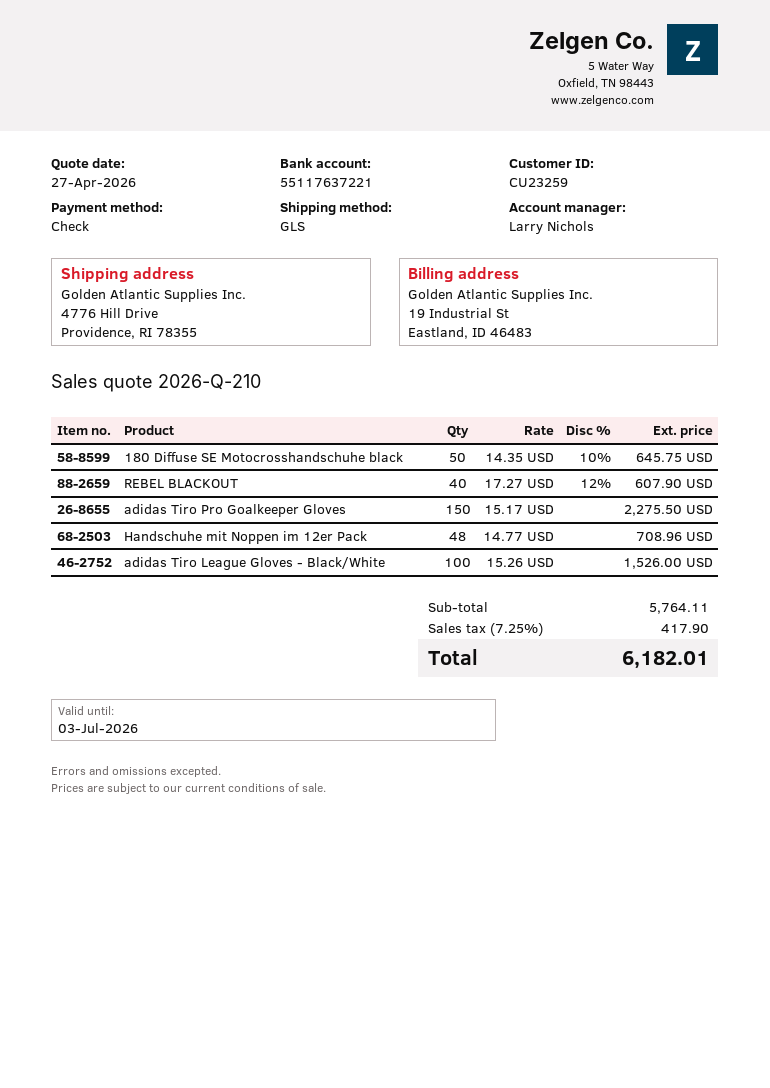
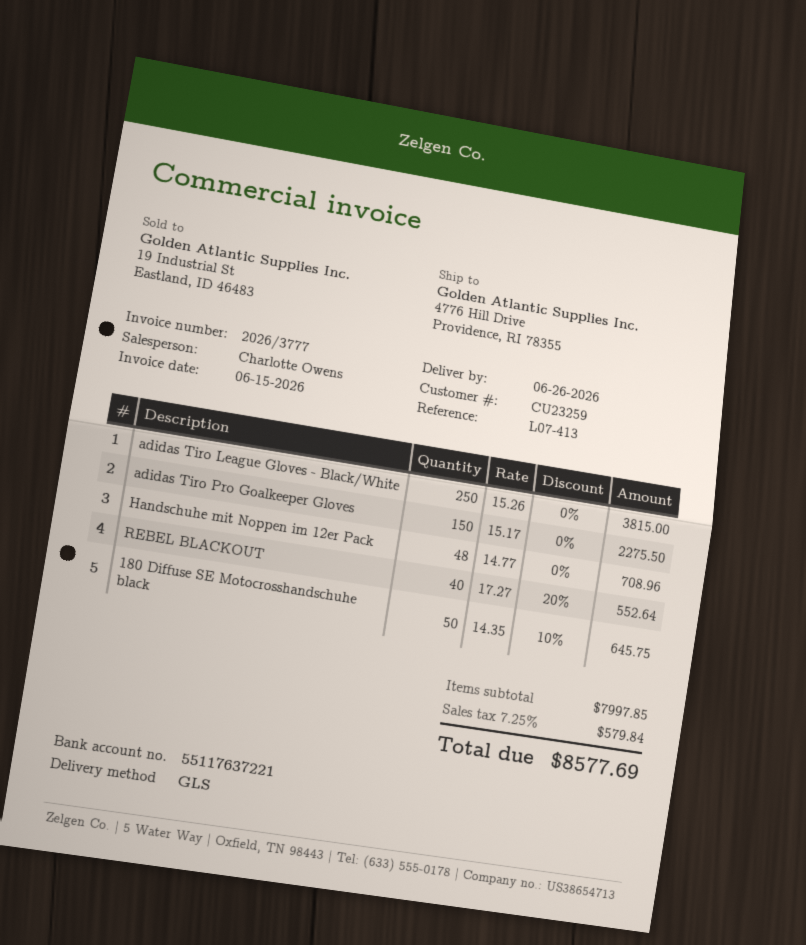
sales rep: Larry Nichols -> Charlotte Owens
REBEL BLACKOUT: 40 x 17.27 - 12% = 607.90 -> 40 x 17.27 - 20% = 552.64
adidas Tiro League Gloves - Black/White: 100 x 15.26 = 1526.00 -> 250 x 15.26 = 3815.00
subtotal: 5764.11 -> 7997.85
tax: 7.25% = 417.90 -> 7.25% = 579.84
total: 6182.01 -> 8577.69

